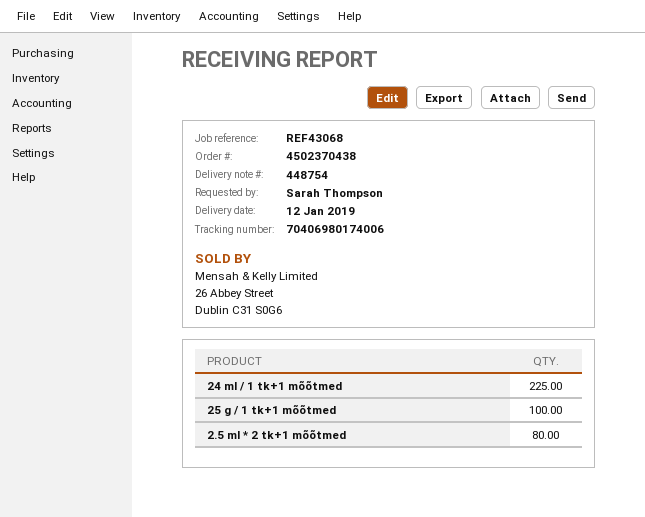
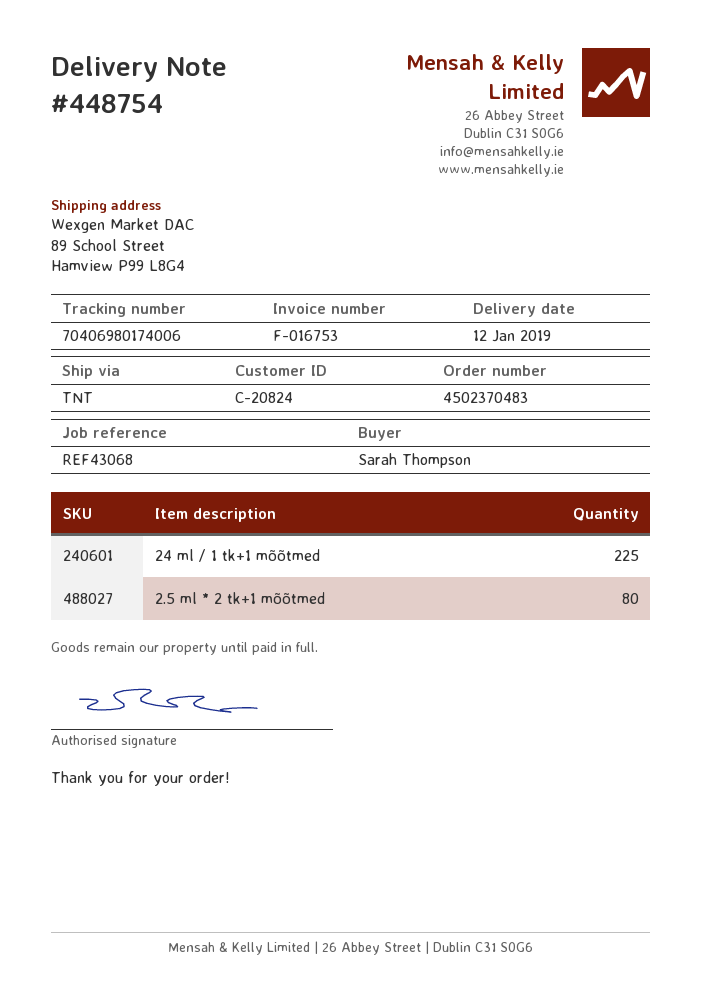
order number: 4502370438 -> 4502370483
25 g / 1 tk+1 mõõtmed: 100 -> none

